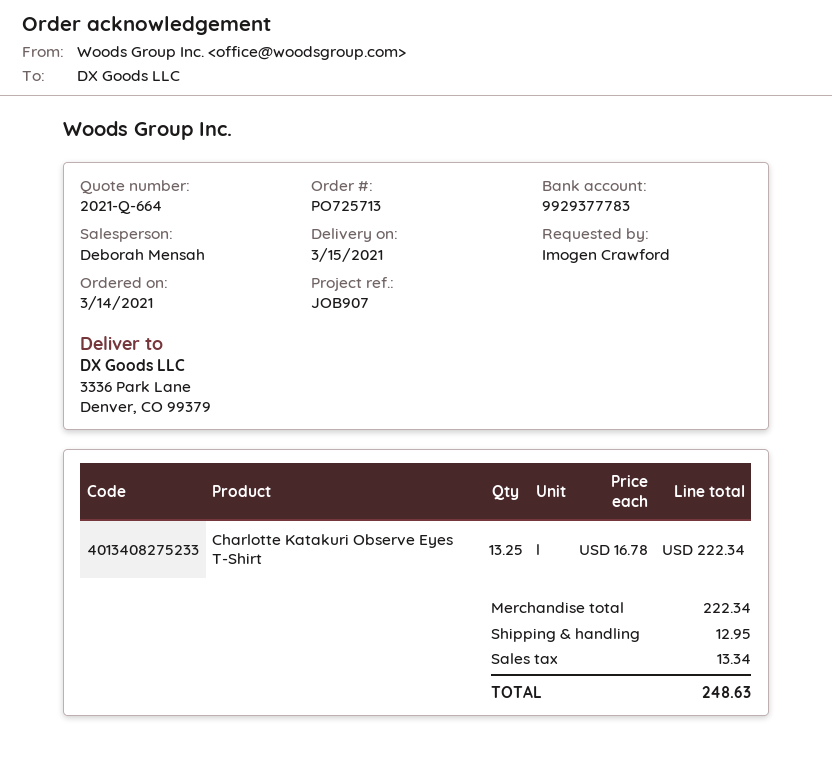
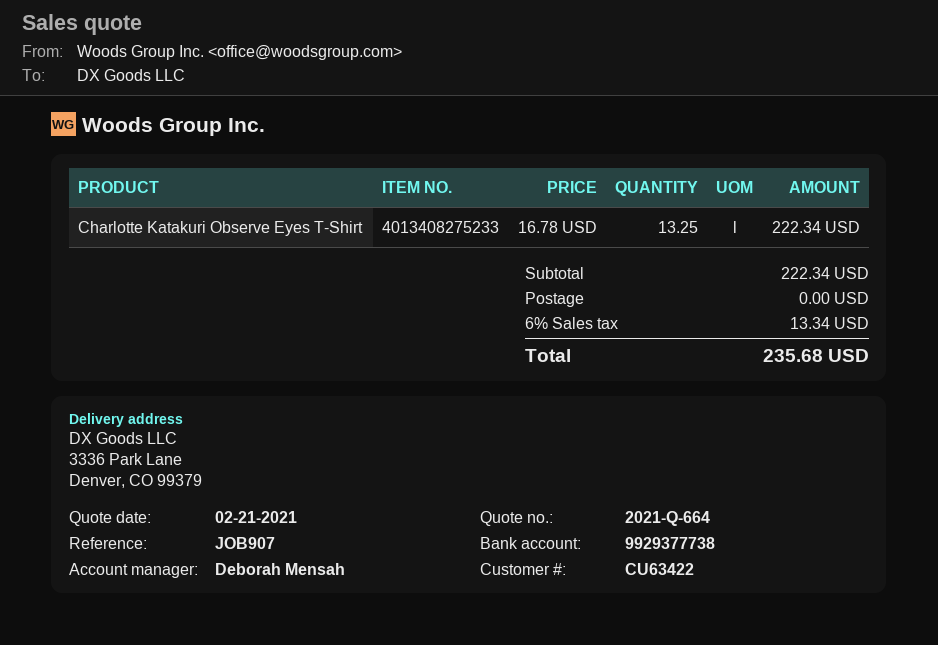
bank account: 9929377783 -> 9929377738
shipping: 12.95 -> 0.00
total: 248.63 -> 235.68

